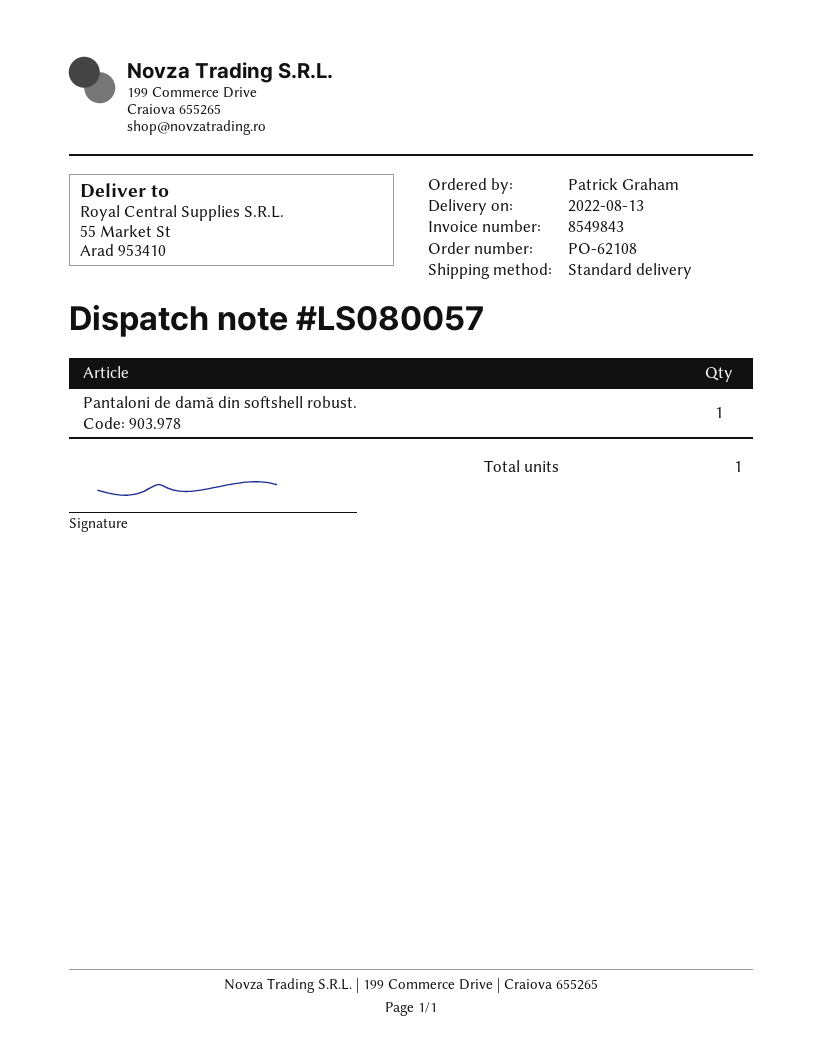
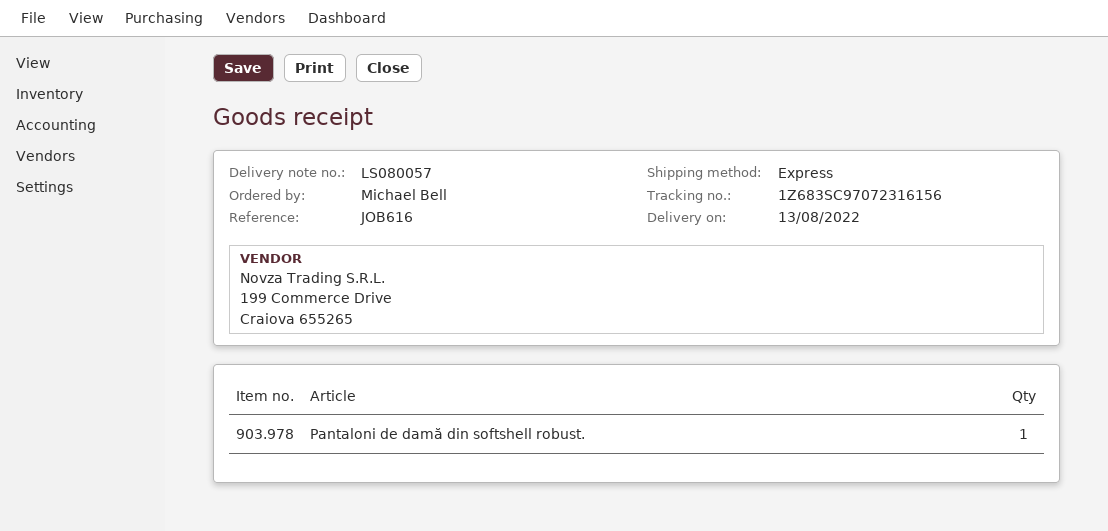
ordered by: Patrick Graham -> Michael Bell
shipping method: standard -> express

